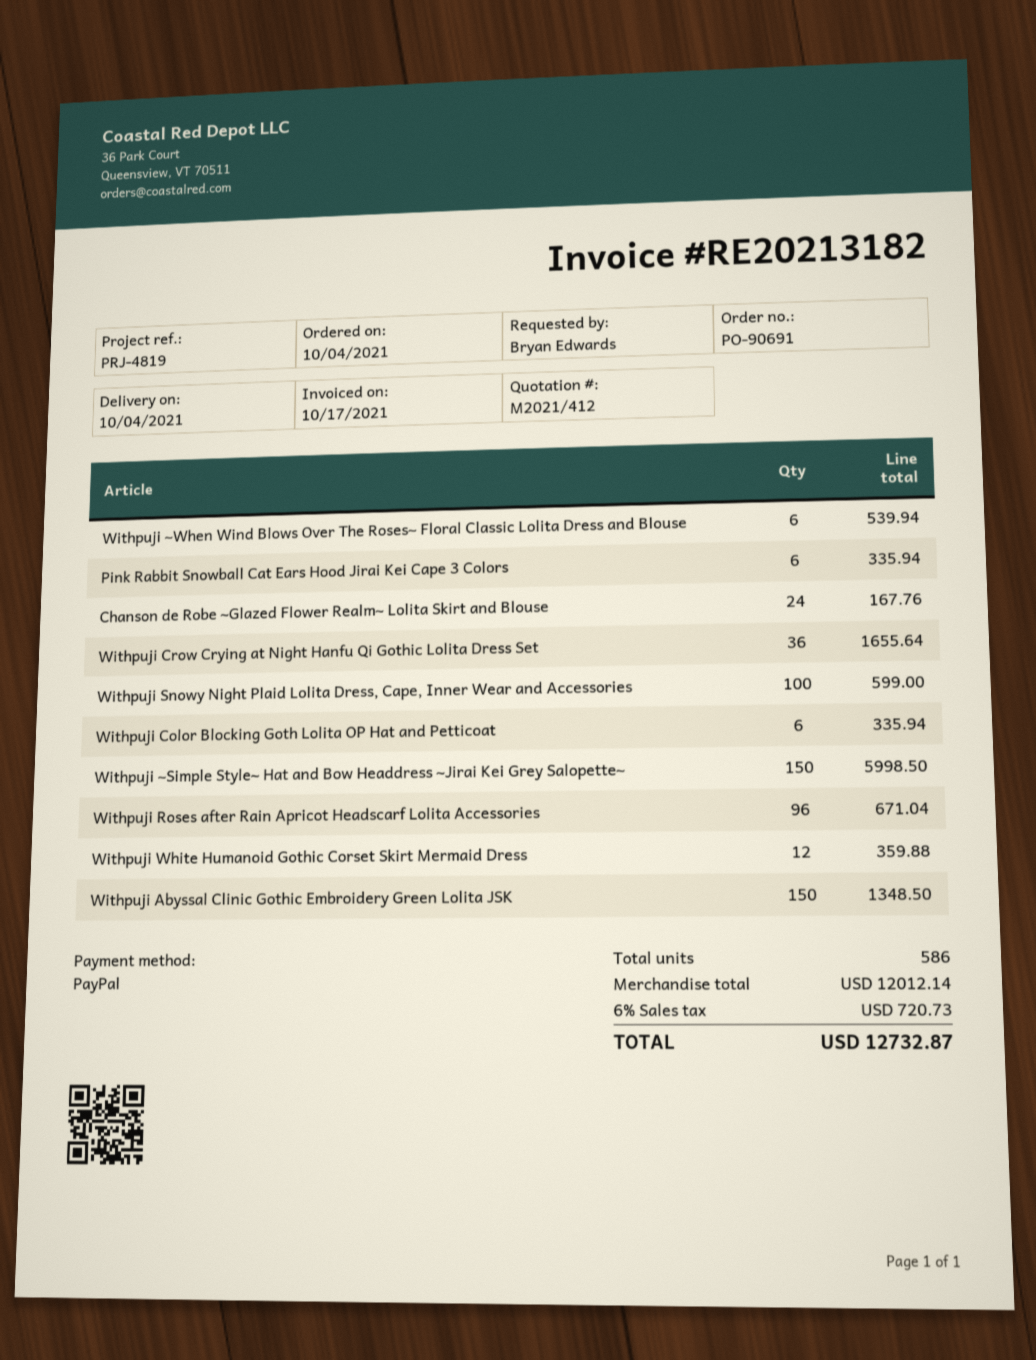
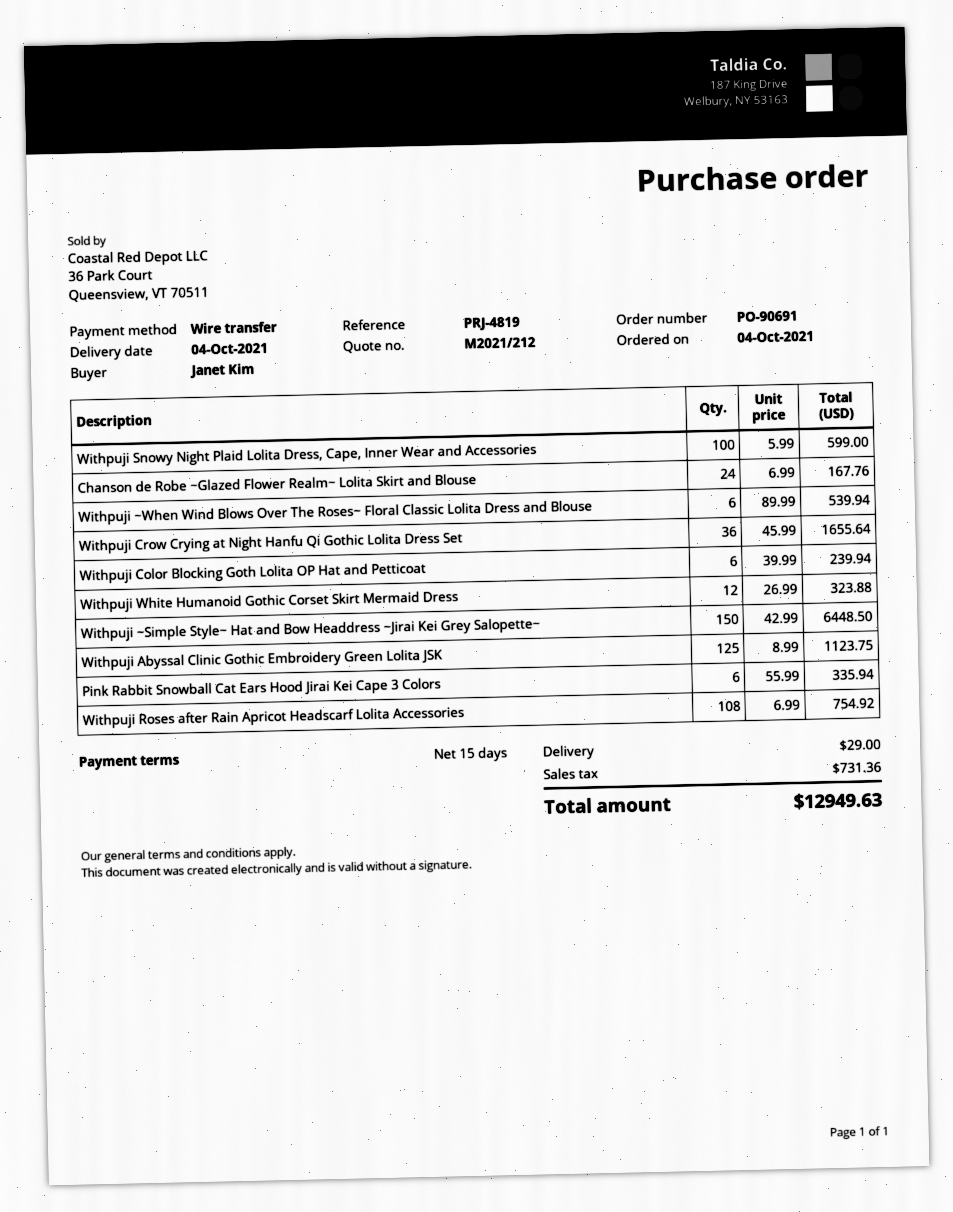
quote number: M2021/412 -> M2021/212
ordered by: Bryan Edwards -> Janet Kim
payment method: PayPal -> bank transfer
Withpuji Color Blocking Goth Lolita OP Hat and Petticoat: 6 for 335.94 -> 6 for 239.94
Withpuji ~Simple Style~ Hat and Bow Headdress ~Jirai Kei Grey Salopette~: 150 for 5998.50 -> 150 for 6448.50
Withpuji Roses after Rain Apricot Headscarf Lolita Accessories: 96 for 671.04 -> 108 for 754.92
Withpuji White Humanoid Gothic Corset Skirt Mermaid Dress: 12 for 359.88 -> 12 for 323.88
Withpuji Abyssal Clinic Gothic Embroidery Green Lolita JSK: 150 for 1348.50 -> 125 for 1123.75
shipping: none -> 29.00
tax: 720.73 -> 731.36
total: 12732.87 -> 12949.63

